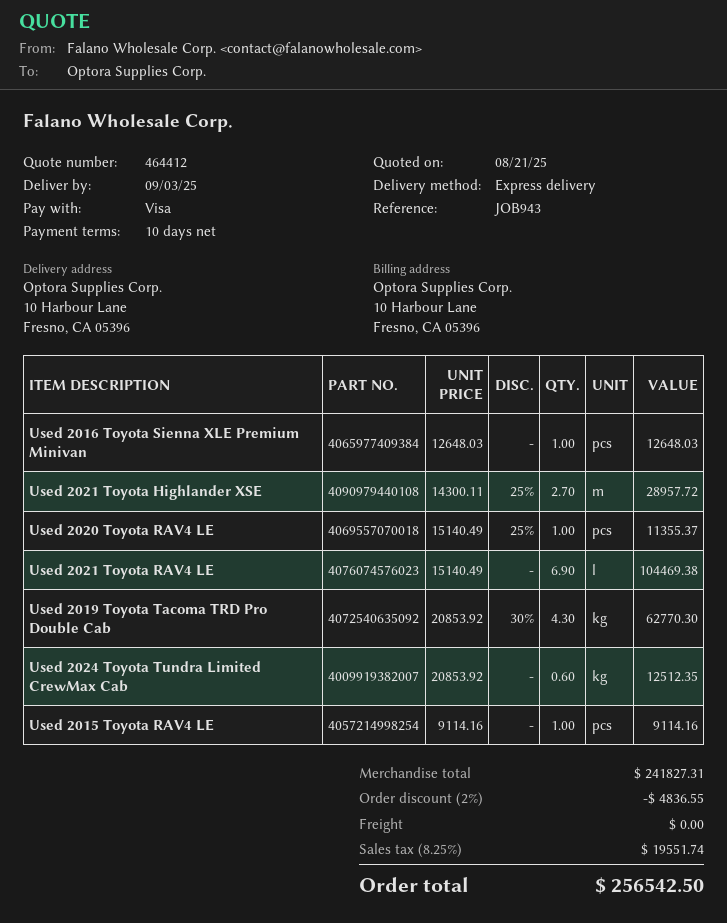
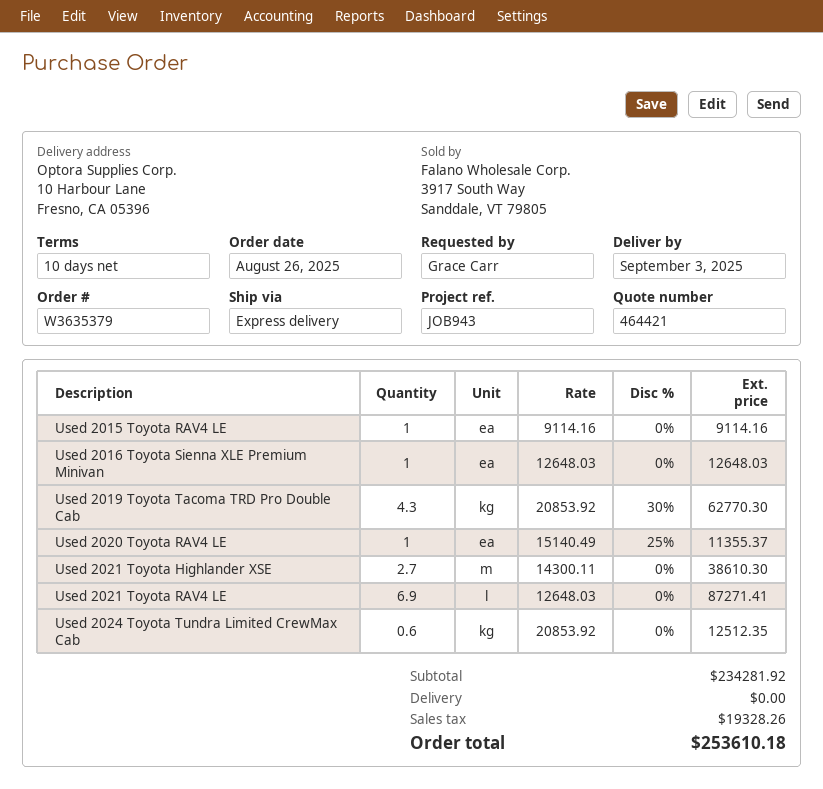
quote number: 464412 -> 464421
Used 2021 Toyota Highlander XSE: 2.7 x 14300.11 - 25% = 28957.72 -> 2.7 x 14300.11 = 38610.30
Used 2021 Toyota RAV4 LE: 6.9 x 15140.49 = 104469.38 -> 6.9 x 12648.03 = 87271.41
subtotal: 241827.31 -> 234281.92
discount: 2% = 4836.55 -> none
tax: 19551.74 -> 19328.26
total: 256542.50 -> 253610.18

